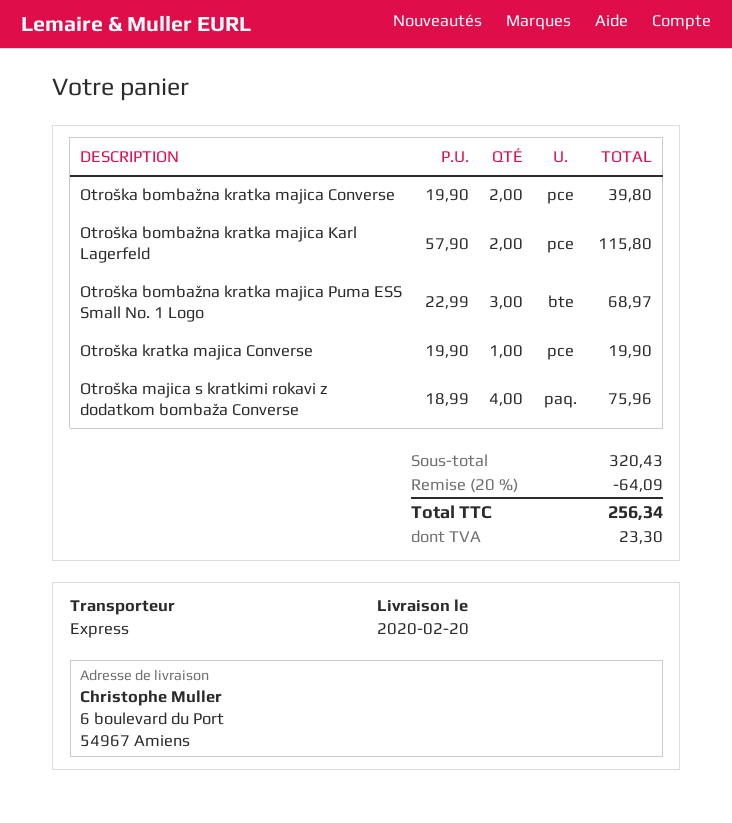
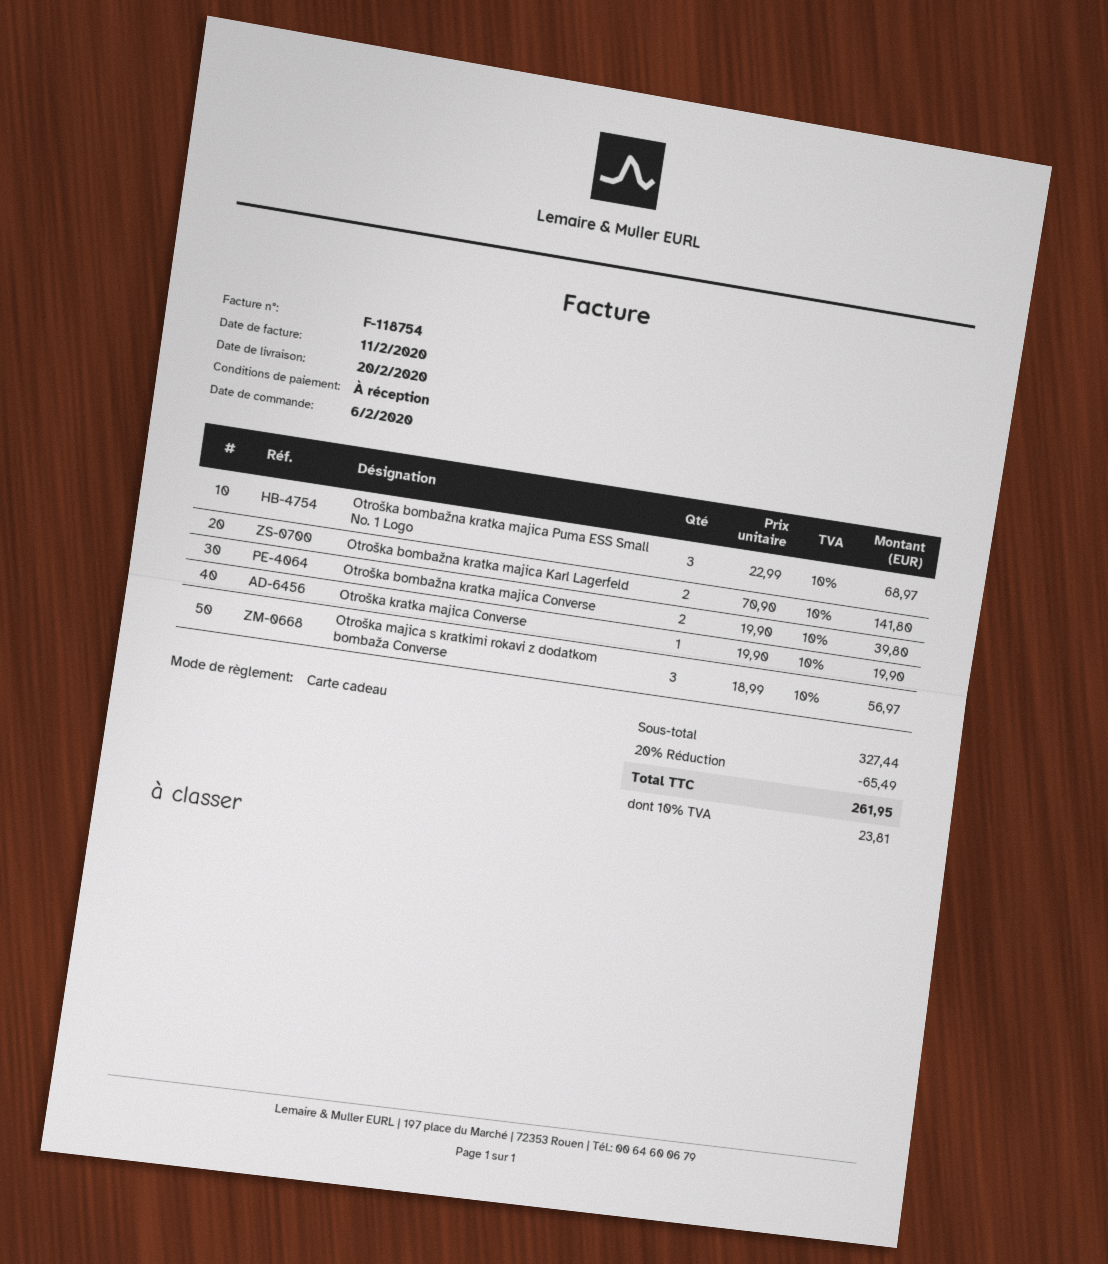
Otroška bombažna kratka majica Karl Lagerfeld: 2 x 57.90 = 115.80 -> 2 x 70.90 = 141.80
Otroška majica s kratkimi rokavi z dodatkom bombaža Converse: 4 x 18.99 = 75.96 -> 3 x 18.99 = 56.97
subtotal: 320.43 -> 327.44
discount: 20% = 64.09 -> 20% = 65.49
tax: 23.30 -> 23.81
total: 256.34 -> 261.95

